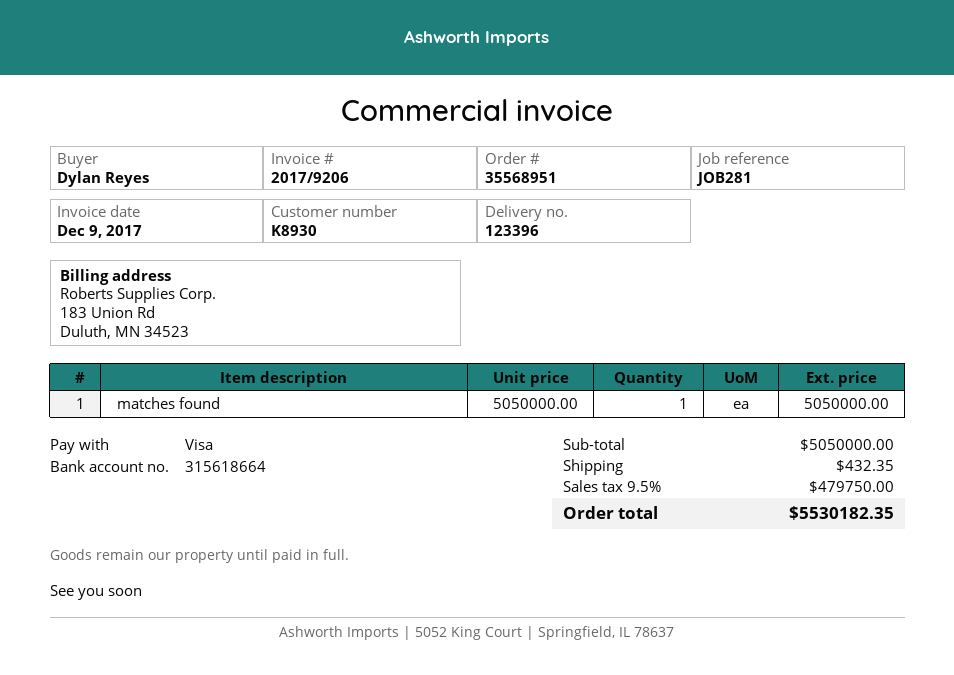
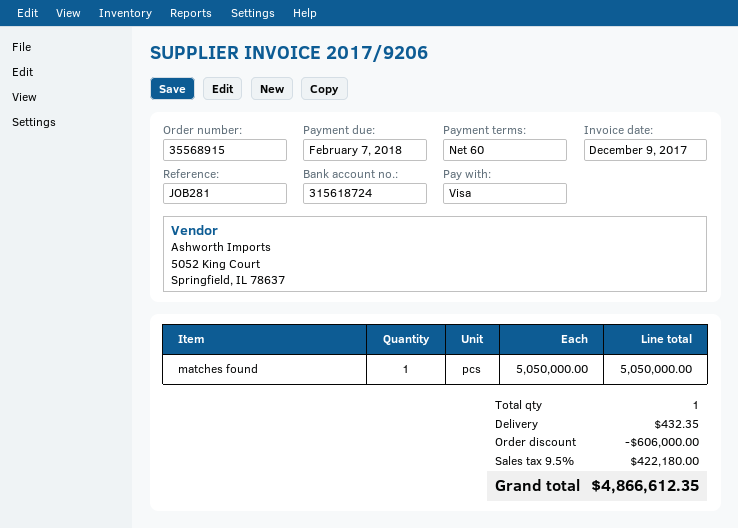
order number: 35568951 -> 35568915
bank account: 315618664 -> 315618724
discount: none -> 606000.00
tax: 9.5% = 479750.00 -> 9.5% = 422180.00
total: 5530182.35 -> 4866612.35

